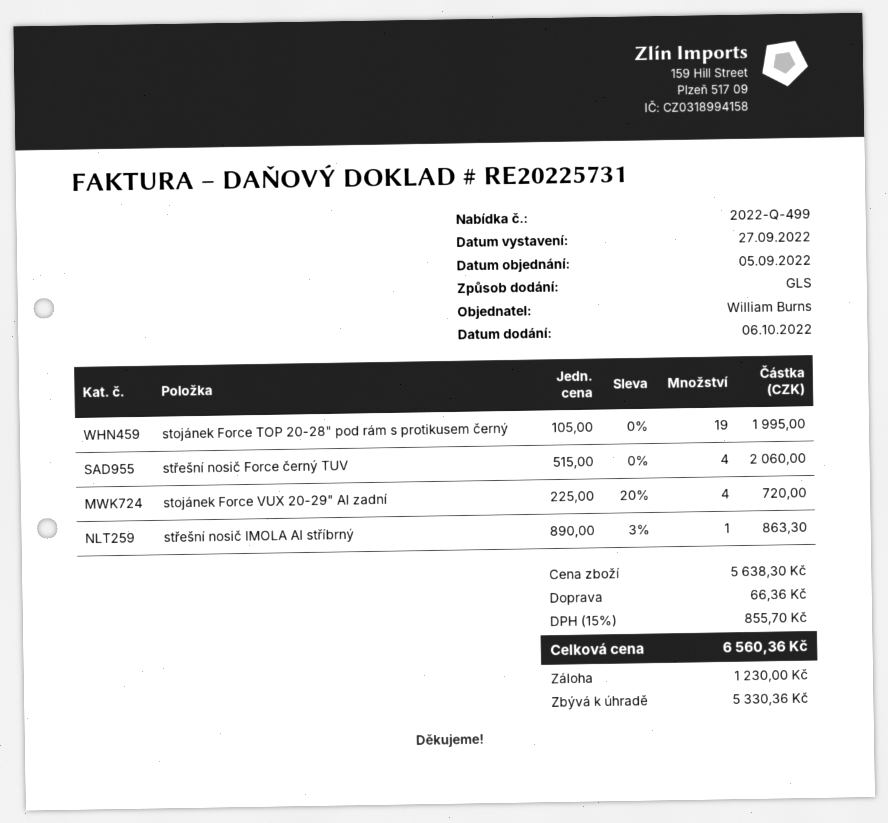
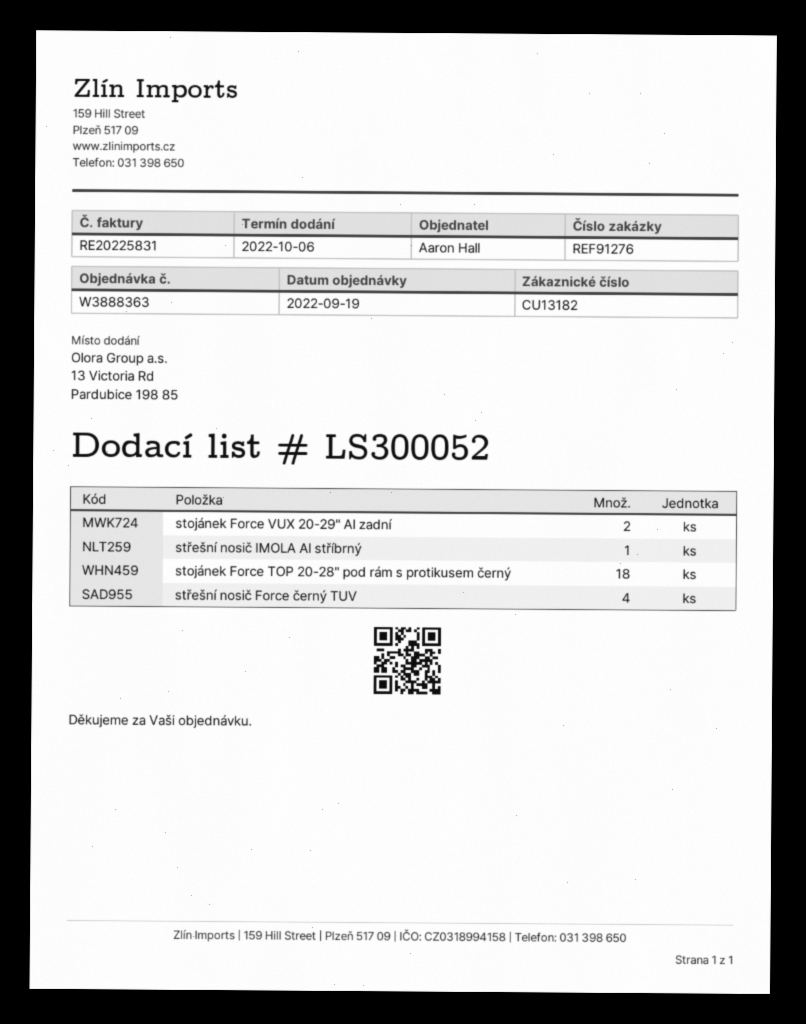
order date: 2022-09-05 -> 2022-09-19
invoice number: RE20225731 -> RE20225831
ordered by: William Burns -> Aaron Hall
stojánek Force TOP 20-28" pod rám s protikusem černý: 19 -> 18
stojánek Force VUX 20-29" Al zadní: 4 -> 2

